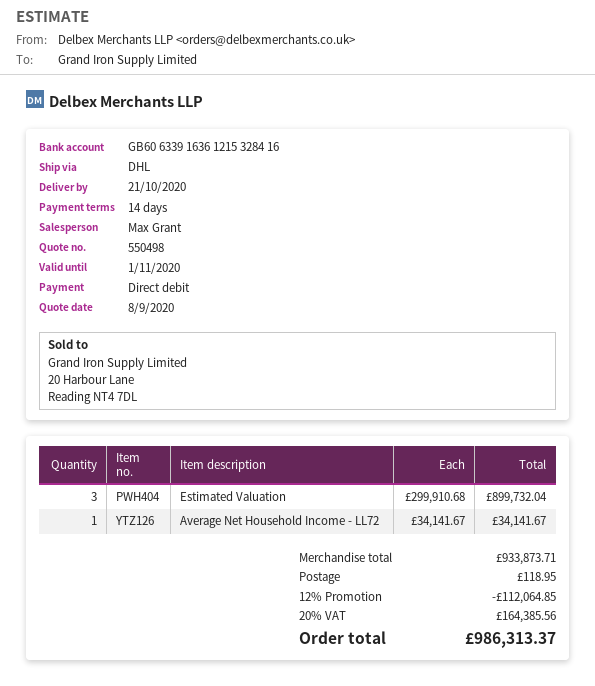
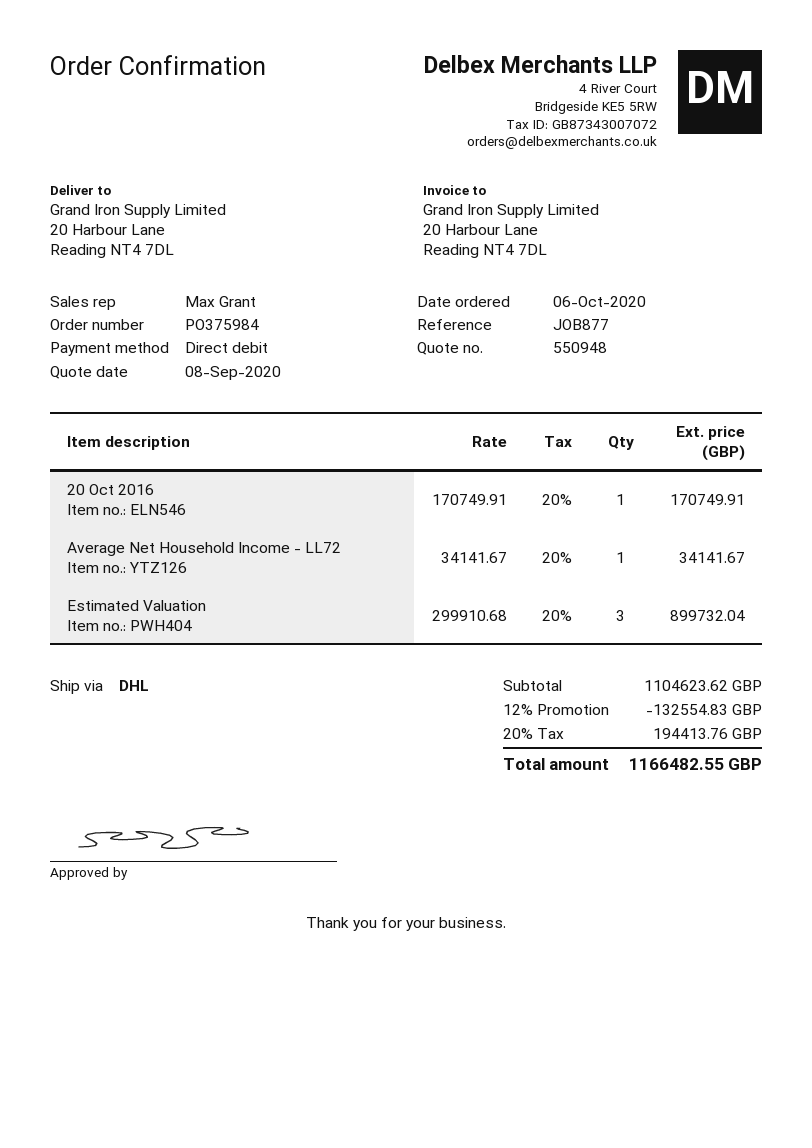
quote number: 550498 -> 550948
20 Oct 2016: none -> 1 x 170749.91 = 170749.91
subtotal: 933873.71 -> 1104623.62
discount: 12% = 112064.85 -> 12% = 132554.83
shipping: 118.95 -> none
tax: 20% = 164385.56 -> 20% = 194413.76
total: 986313.37 -> 1166482.55

